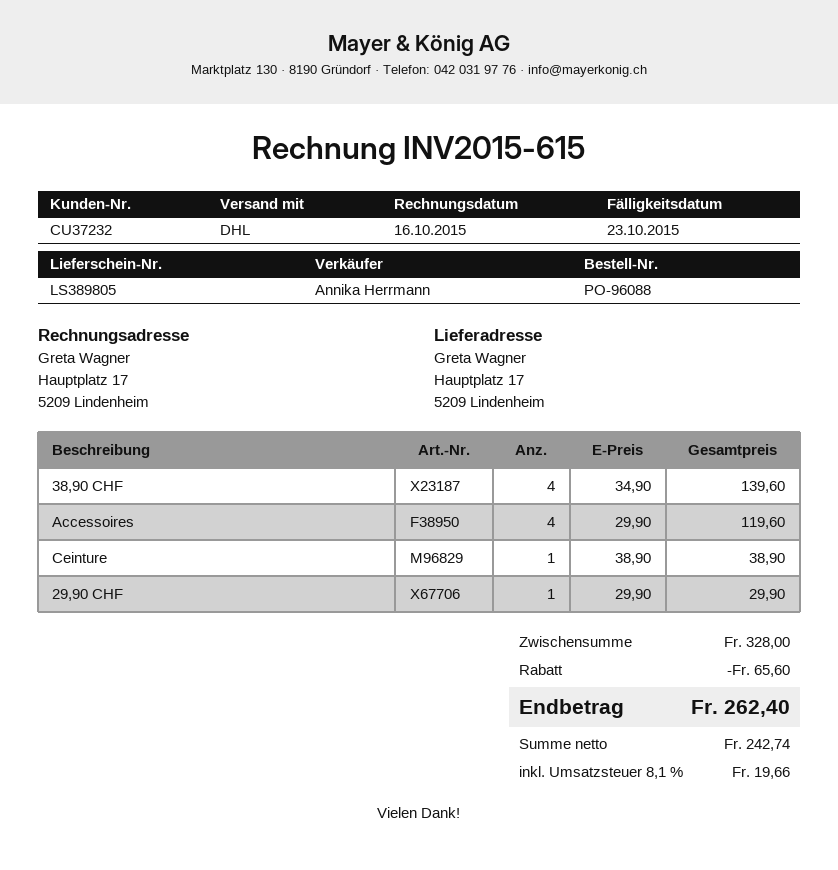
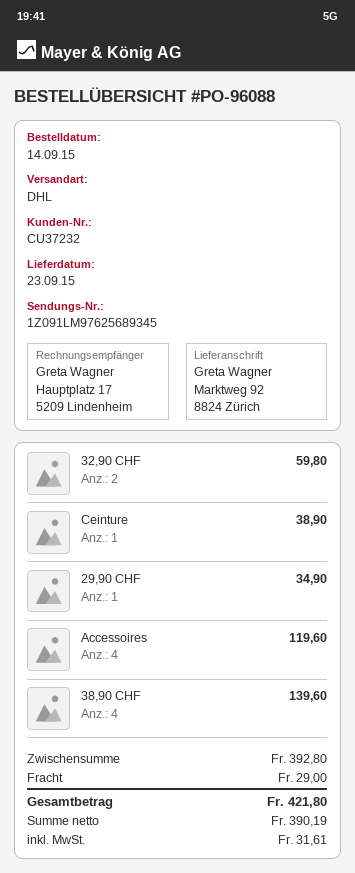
ship to: Hauptplatz 17, 5209 Lindenheim -> Marktweg 92, 8824 Zürich
29,90 CHF: 1 for 29.90 -> 1 for 34.90
32,90 CHF: none -> 2 for 59.80
subtotal: 328.00 -> 392.80
discount: 65.60 -> none
shipping: none -> 29.00
net: 242.74 -> 390.19
tax: 19.66 -> 31.61
total: 262.40 -> 421.80

